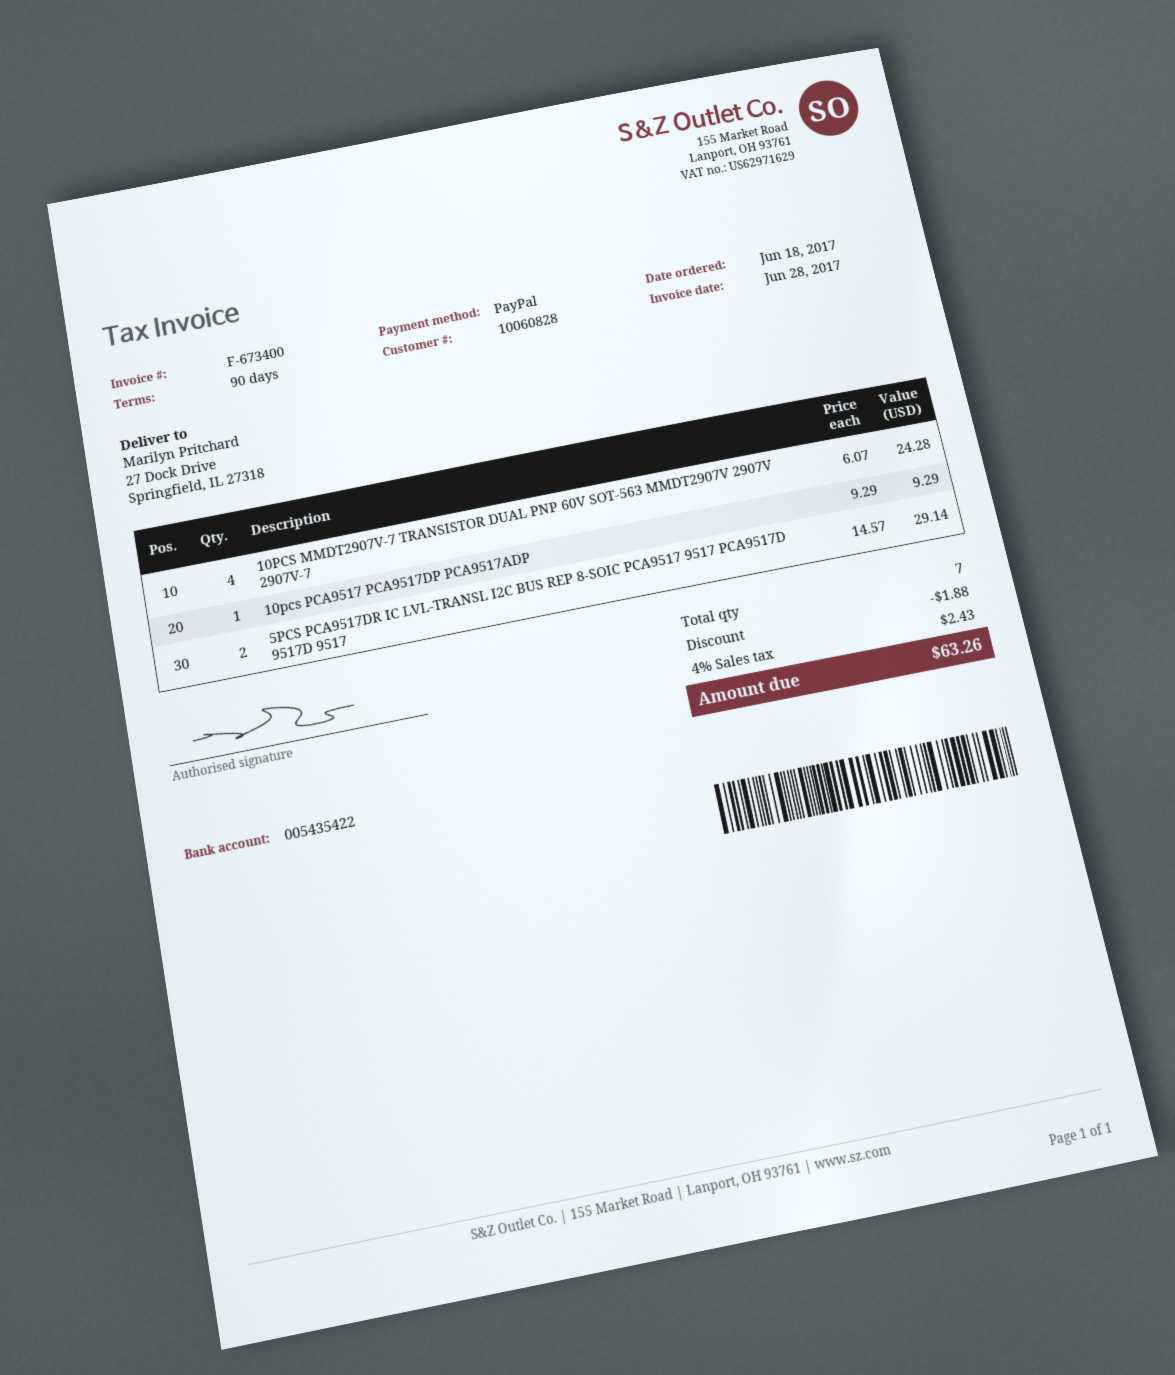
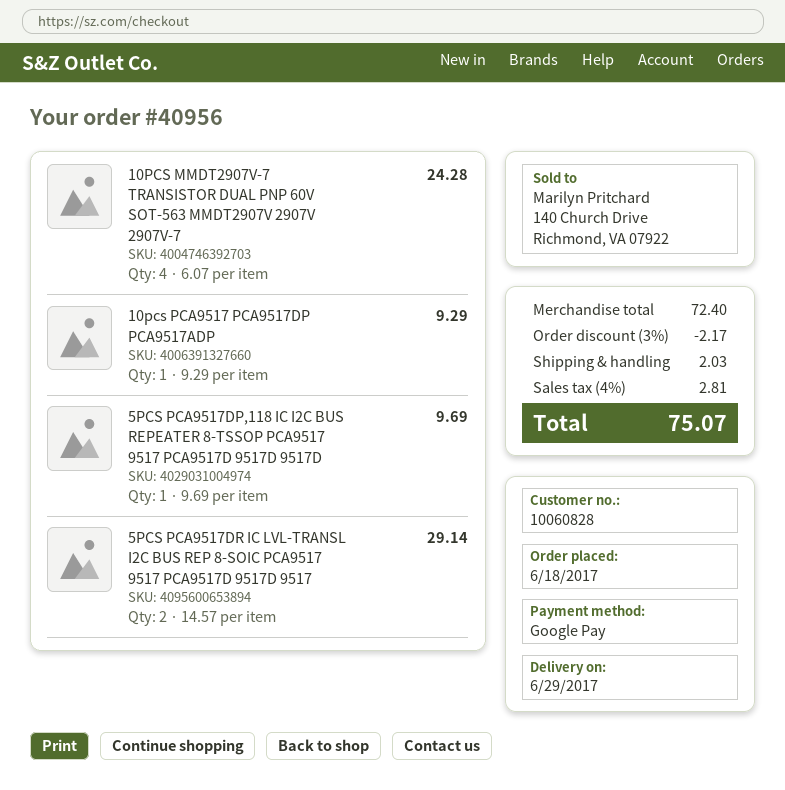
payment method: PayPal -> Google Pay
5PCS PCA9517DP,118 IC I2C BUS REPEATER 8-TSSOP PCA9517 9517 PCA9517D 9517D 9517D: none -> 1 x 9.69 = 9.69
discount: 1.88 -> 2.17
shipping: none -> 2.03
tax: 4% = 2.43 -> 4% = 2.81
total: 63.26 -> 75.07

